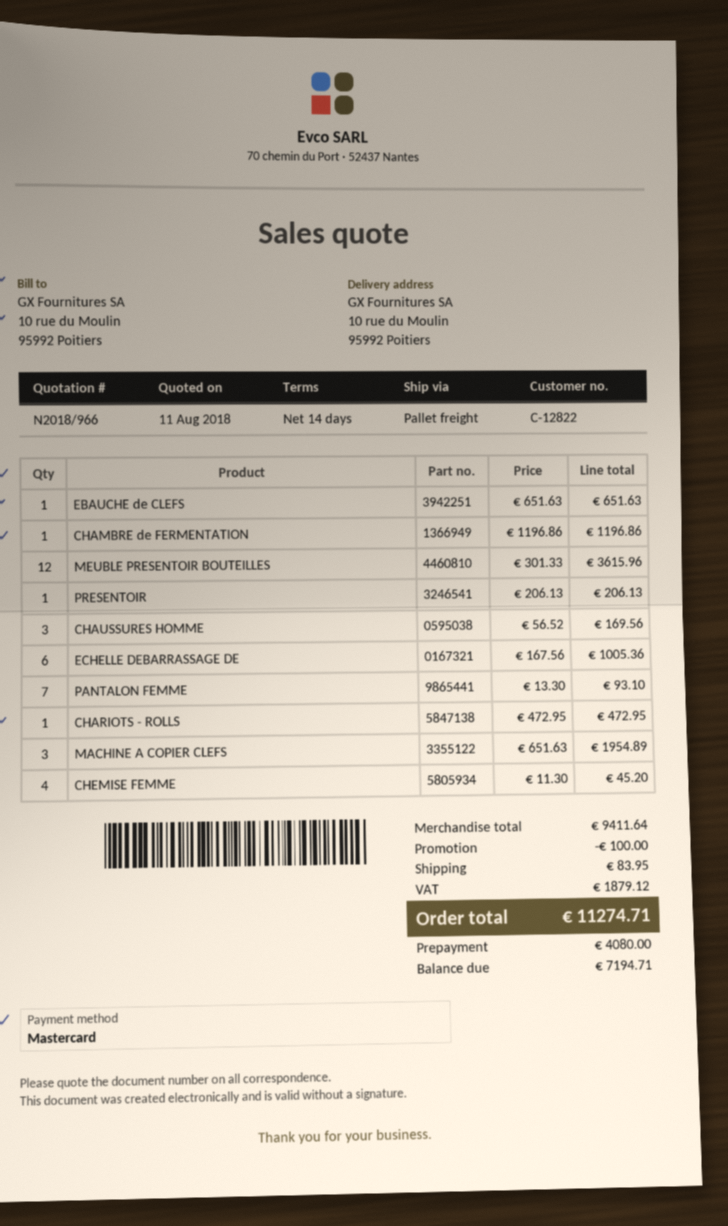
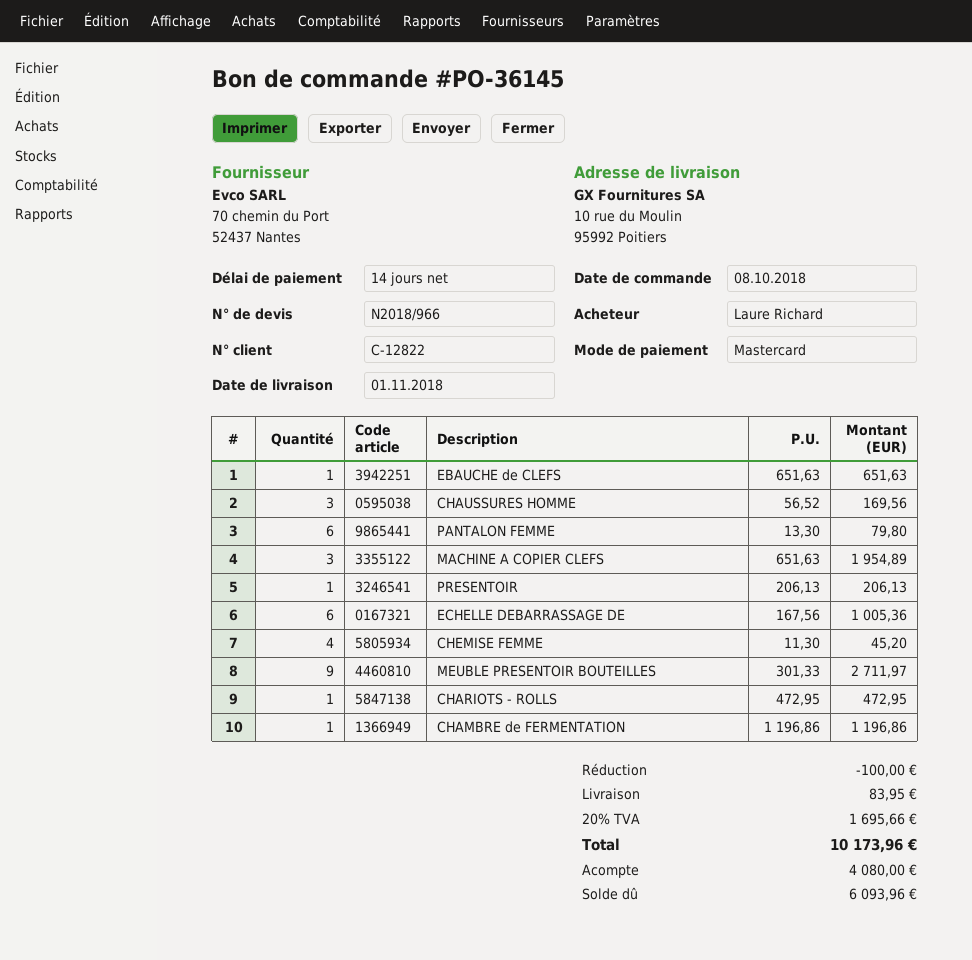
MEUBLE PRESENTOIR BOUTEILLES: 12 x 301.33 = 3615.96 -> 9 x 301.33 = 2711.97
PANTALON FEMME: 7 x 13.30 = 93.10 -> 6 x 13.30 = 79.80
tax: 1879.12 -> 1695.66
total: 11274.71 -> 10173.96
balance: 7194.71 -> 6093.96

